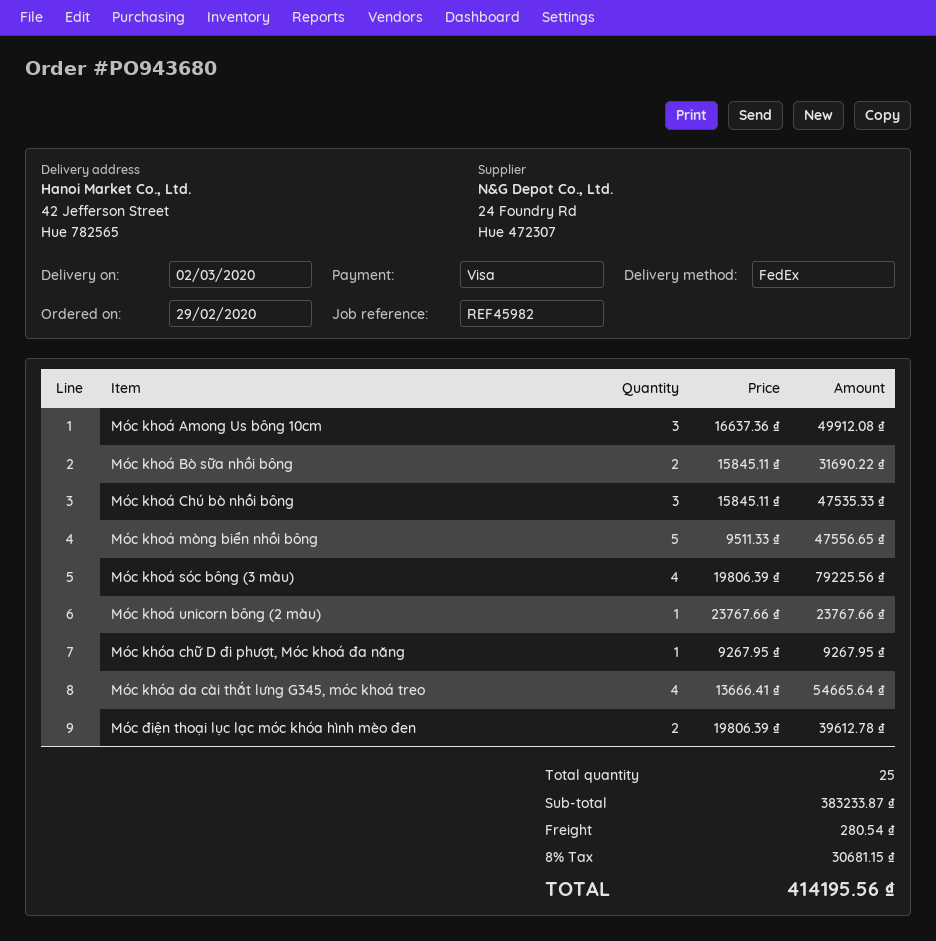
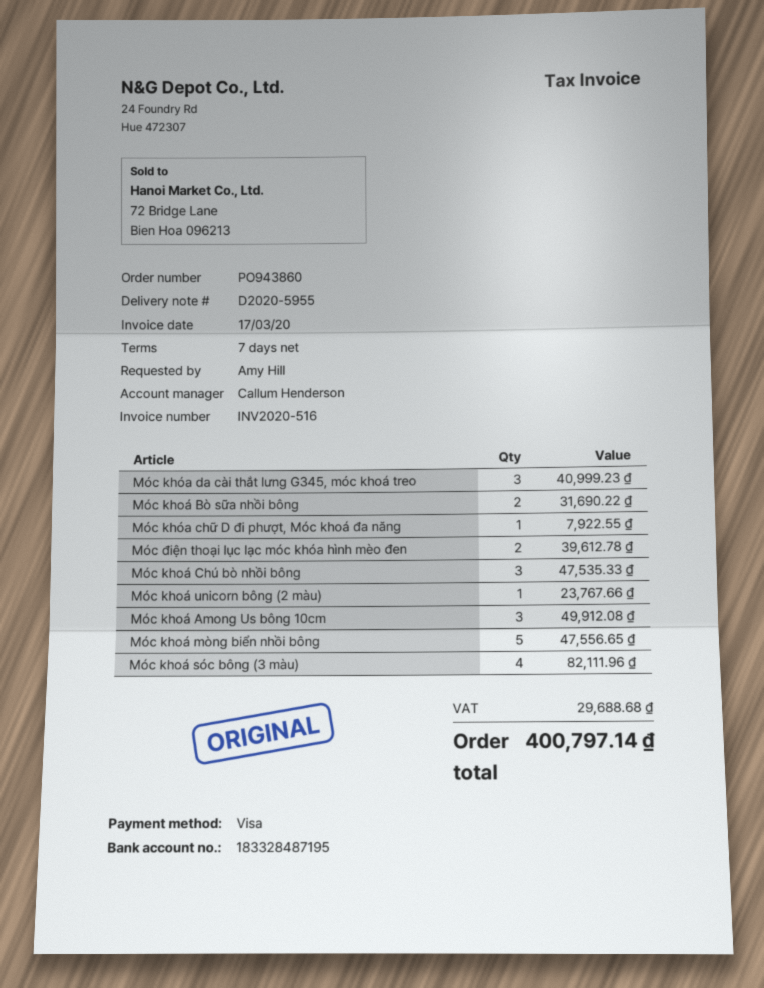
order number: PO943680 -> PO943860
Móc khoá sóc bông (3 màu): 4 for 79225.56 -> 4 for 82111.96
Móc khóa chữ D đi phượt, Móc khoá đa năng: 1 for 9267.95 -> 1 for 7922.55
Móc khóa da cài thắt lưng G345, móc khoá treo: 4 for 54665.64 -> 3 for 40999.23
shipping: 280.54 -> none
tax: 30681.15 -> 29688.68
total: 414195.56 -> 400797.14

